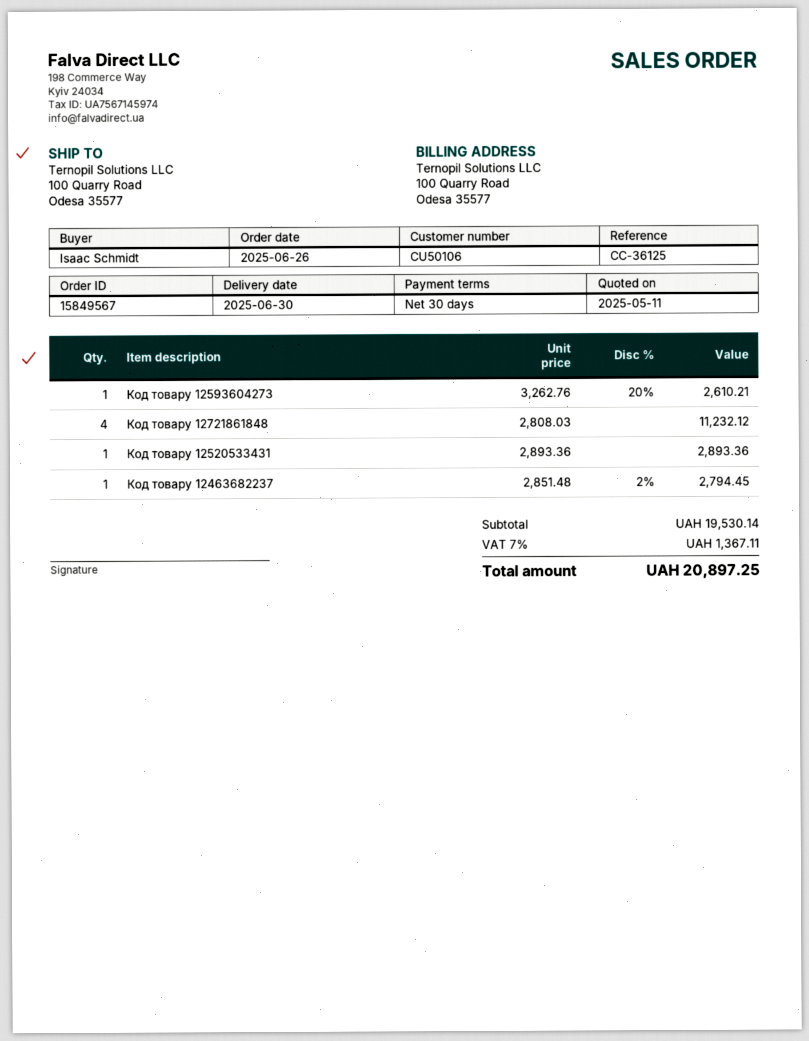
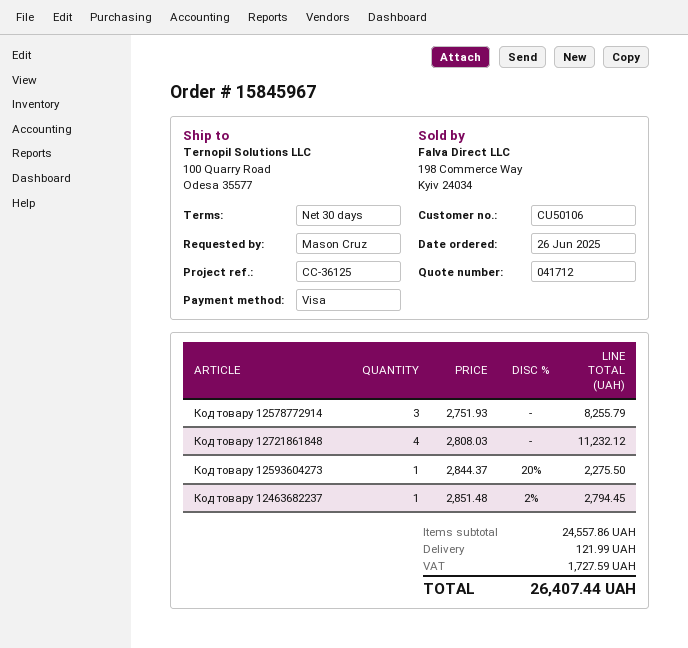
order number: 15849567 -> 15845967
ordered by: Isaac Schmidt -> Mason Cruz
Код товару 12593604273: 1 x 3262.76 - 20% = 2610.21 -> 1 x 2844.37 - 20% = 2275.50
Код товару 12520533431: 1 x 2893.36 = 2893.36 -> none
Код товару 12578772914: none -> 3 x 2751.93 = 8255.79
subtotal: 19530.14 -> 24557.86
shipping: none -> 121.99
tax: 1367.11 -> 1727.59
total: 20897.25 -> 26407.44

